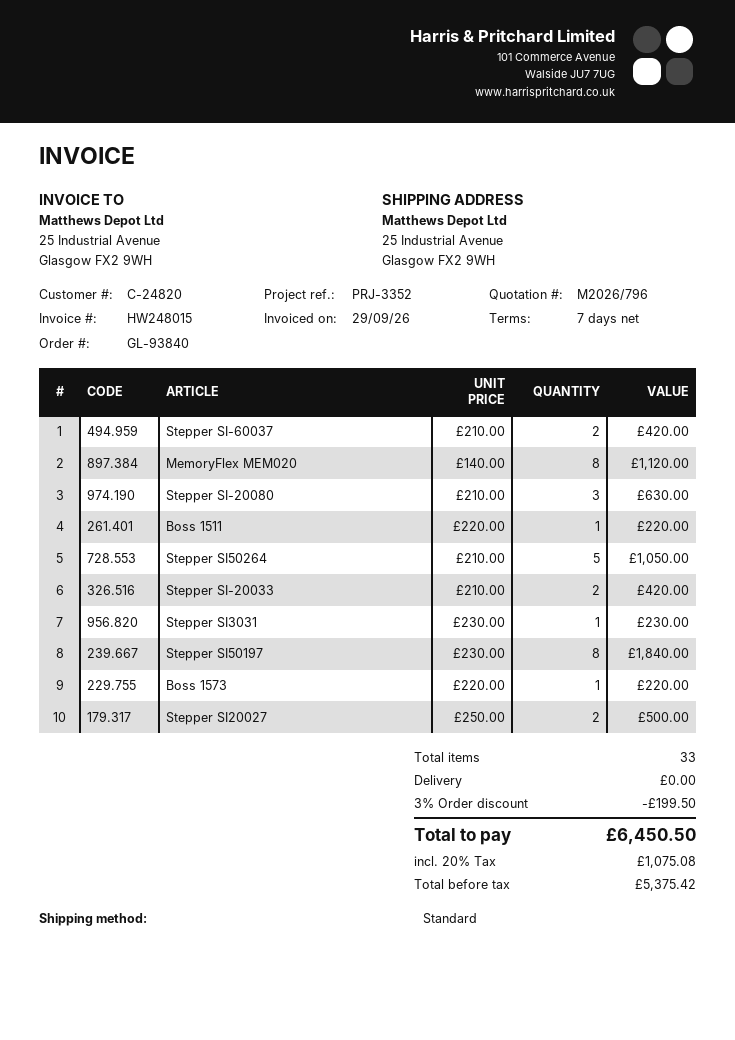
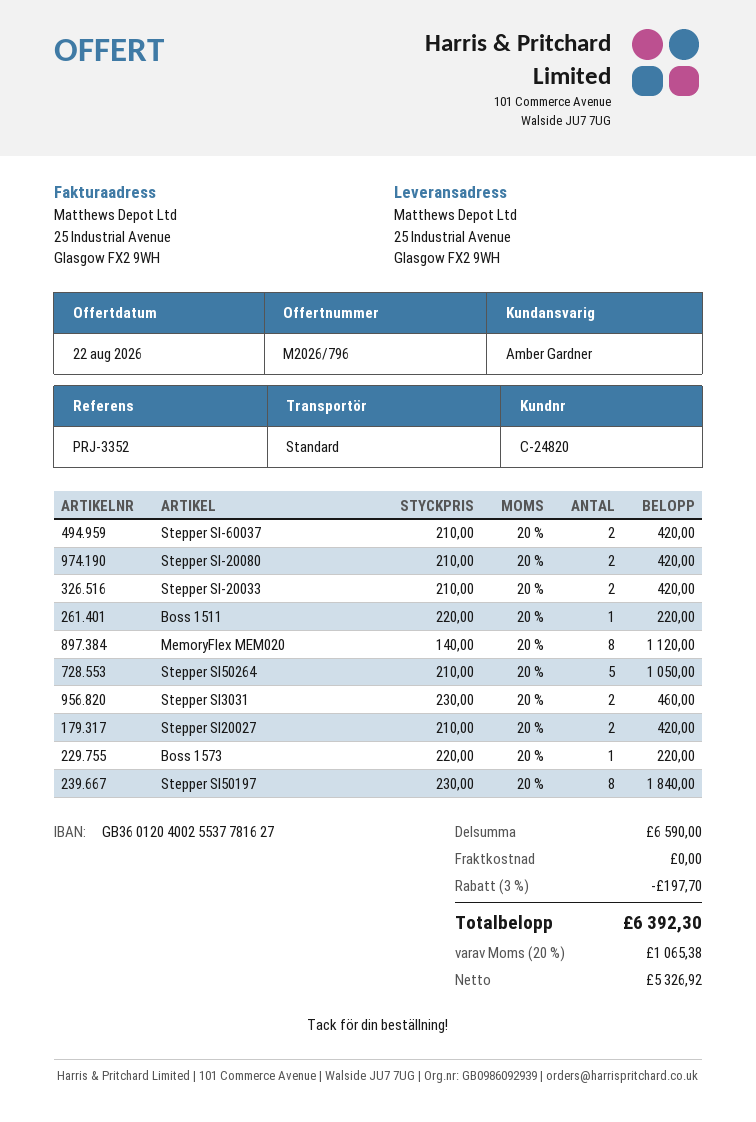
Stepper SI-20080: 3 x 210.00 = 630.00 -> 2 x 210.00 = 420.00
Stepper SI3031: 1 x 230.00 = 230.00 -> 2 x 230.00 = 460.00
Stepper SI20027: 2 x 250.00 = 500.00 -> 2 x 210.00 = 420.00
discount: 3% = 199.50 -> 3% = 197.70
net: 5375.42 -> 5326.92
tax: 20% = 1075.08 -> 20% = 1065.38
total: 6450.50 -> 6392.30

